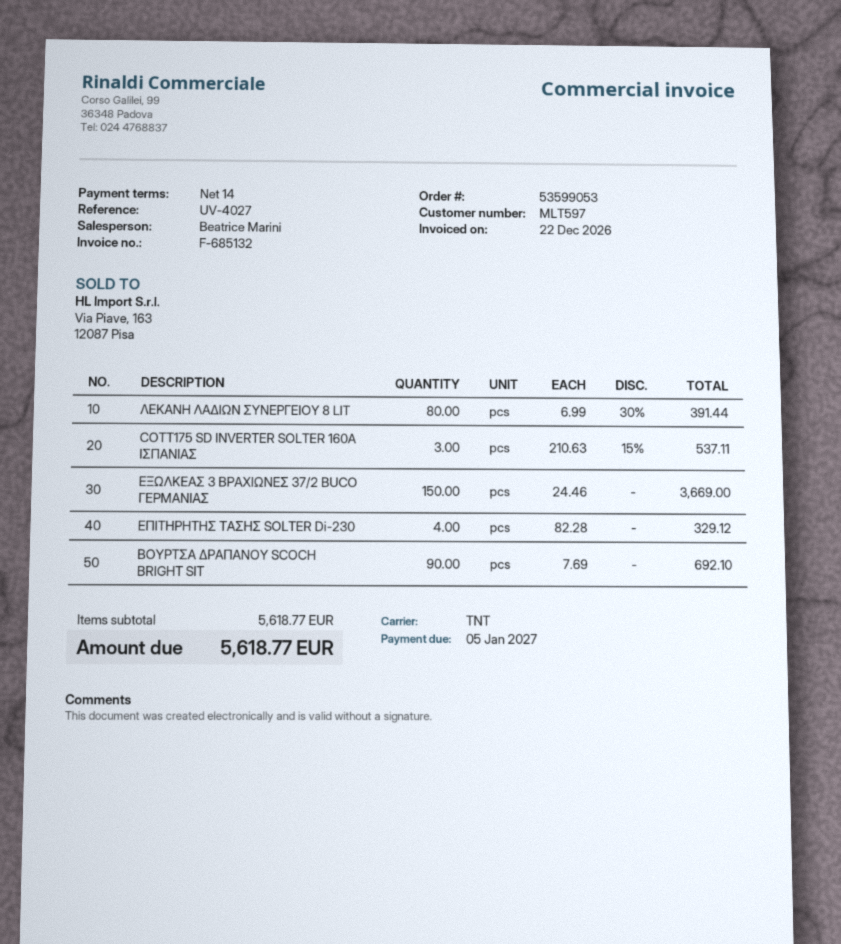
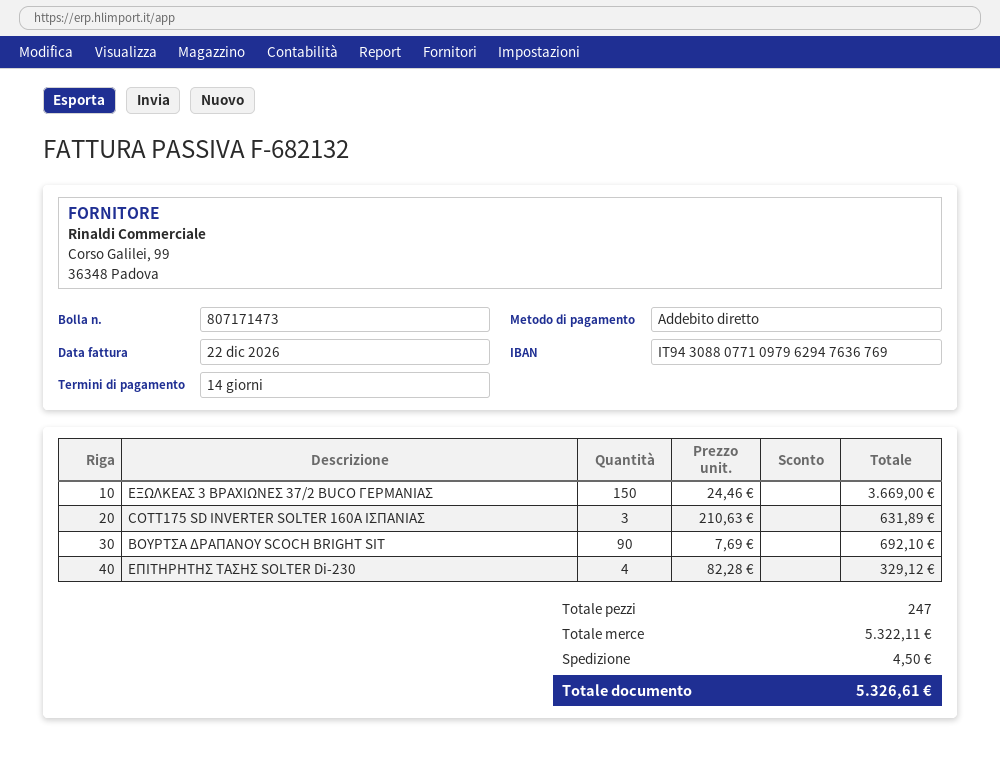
invoice number: F-685132 -> F-682132
ΛΕΚΑΝΗ ΛΑΔΙΩΝ ΣΥΝΕΡΓΕΙΟΥ 8 LIT: 80 x 6.99 - 30% = 391.44 -> none
COTT175 SD INVERTER SOLTER 160A ΙΣΠΑΝΙΑΣ: 3 x 210.63 - 15% = 537.11 -> 3 x 210.63 = 631.89
subtotal: 5618.77 -> 5322.11
shipping: none -> 4.50
total: 5618.77 -> 5326.61

